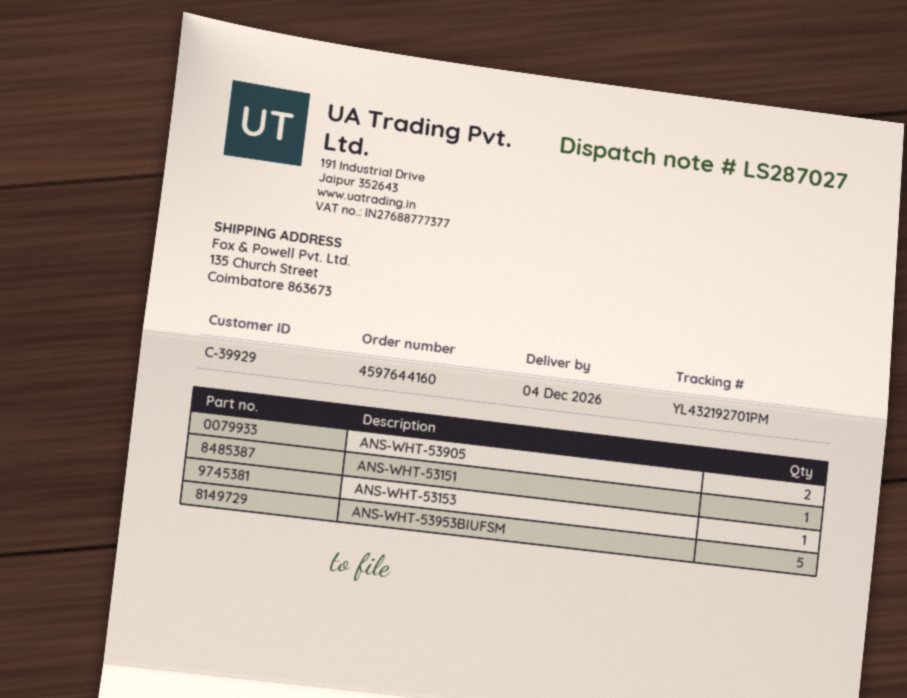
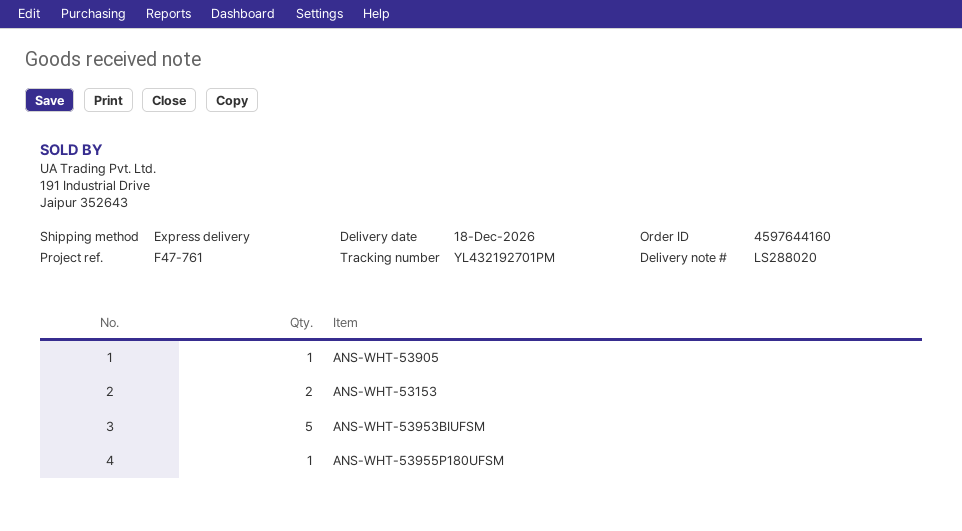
delivery note number: LS287027 -> LS288020
delivery date: 2026-12-04 -> 2026-12-18
ANS-WHT-53905: 2 -> 1
ANS-WHT-53151: 1 -> none
ANS-WHT-53153: 1 -> 2
ANS-WHT-53955P180UFSM: none -> 1

